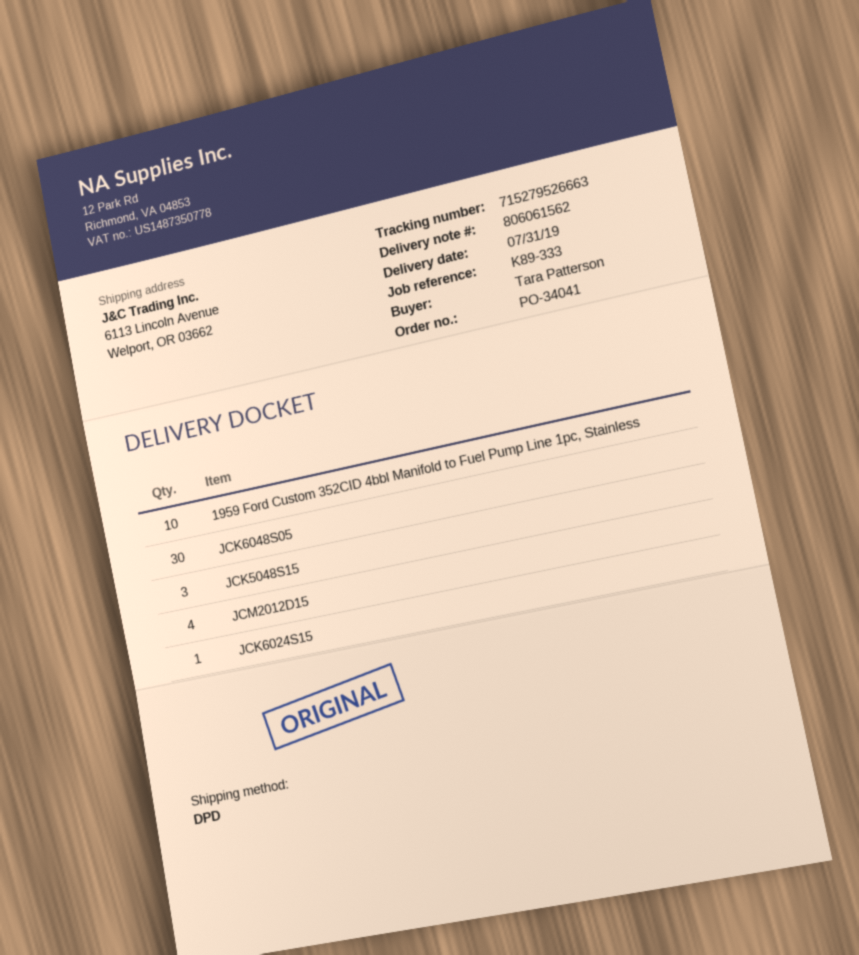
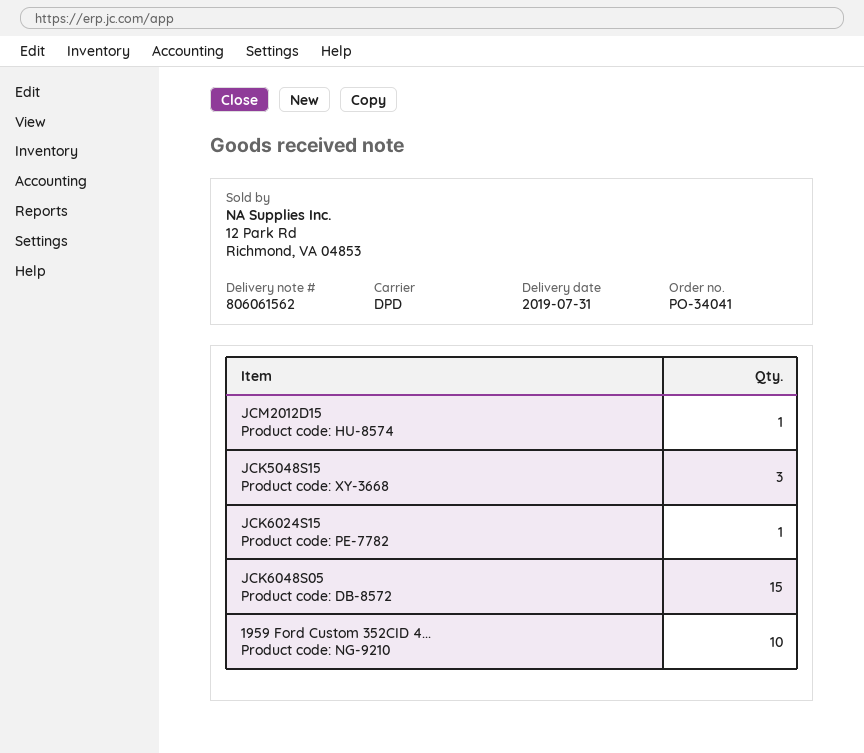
JCK6048S05: 30 -> 15
JCM2012D15: 4 -> 1

